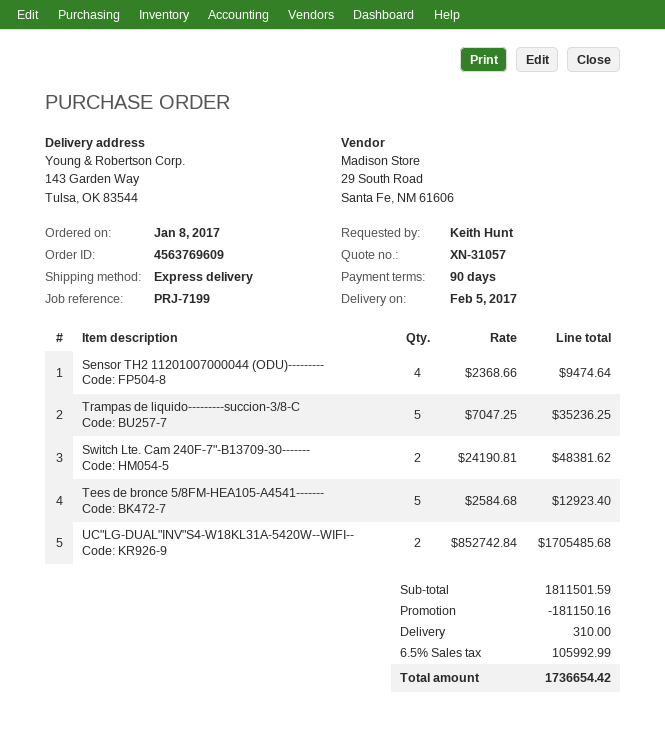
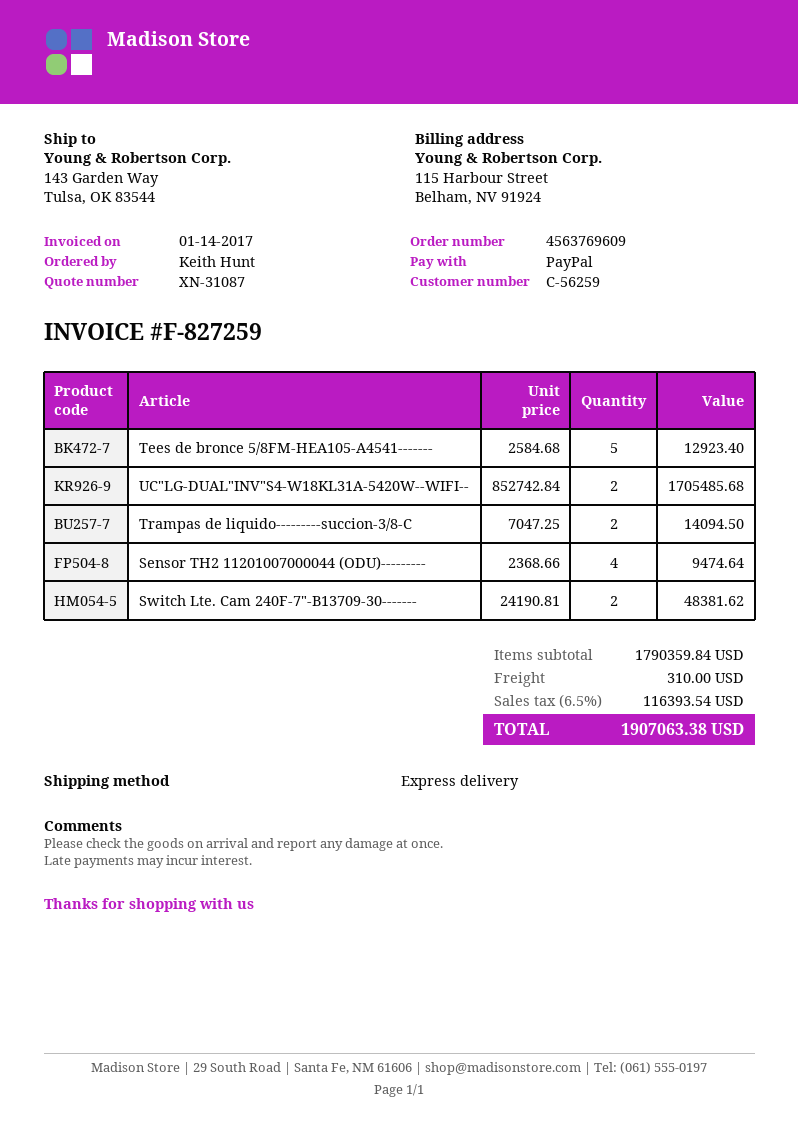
quote number: XN-31057 -> XN-31087
Trampas de liquido---------succion-3/8-C: 5 x 7047.25 = 35236.25 -> 2 x 7047.25 = 14094.50
subtotal: 1811501.59 -> 1790359.84
discount: 181150.16 -> none
tax: 6.5% = 105992.99 -> 6.5% = 116393.54
total: 1736654.42 -> 1907063.38

